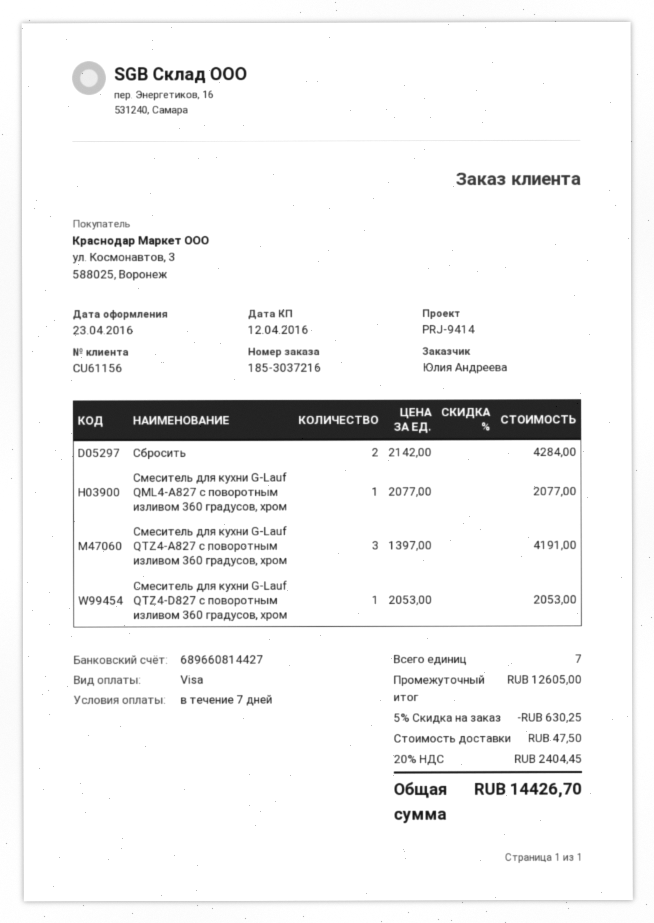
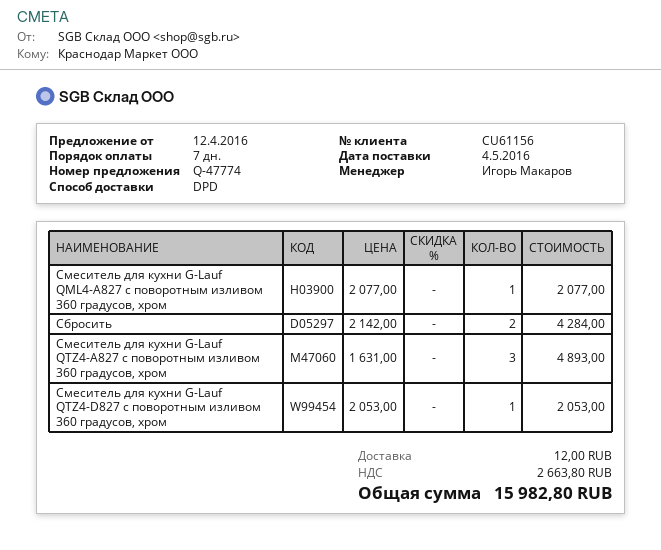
Смеситель для кухни G-Lauf QTZ4-A827 с поворотным изливом 360 градусов, хром: 3 x 1397.00 = 4191.00 -> 3 x 1631.00 = 4893.00
discount: 5% = 630.25 -> none
shipping: 47.50 -> 12.00
tax: 2404.45 -> 2663.80
total: 14426.70 -> 15982.80

